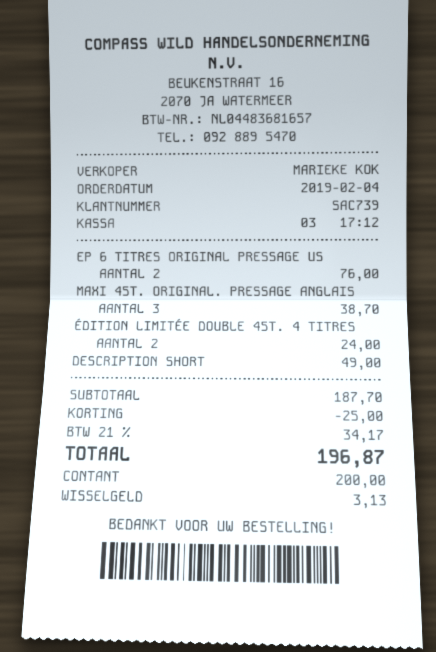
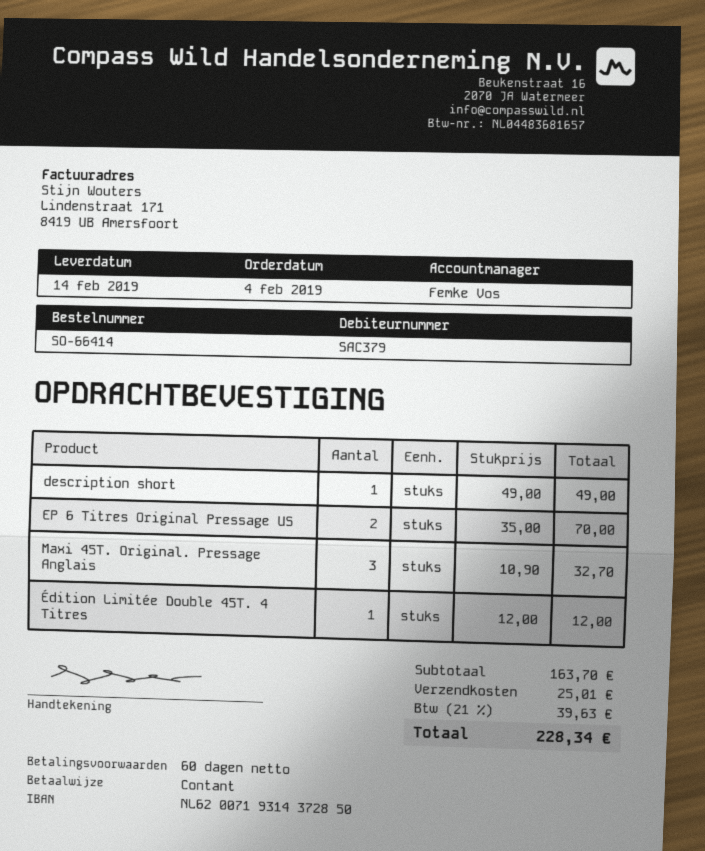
customer number: SAC739 -> SAC379
sales rep: MARIEKE KOK -> Femke Vos
EP 6 TITRES ORIGINAL PRESSAGE US: 2 for 76.00 -> 2 for 70.00
MAXI 45T. ORIGINAL. PRESSAGE ANGLAIS: 3 for 38.70 -> 3 for 32.70
ÉDITION LIMITÉE DOUBLE 45T. 4 TITRES: 2 for 24.00 -> 1 for 12.00
subtotal: 187.70 -> 163.70
discount: 25.00 -> none
shipping: none -> 25.01
tax: 21% = 34.17 -> 21% = 39.63
total: 196.87 -> 228.34

